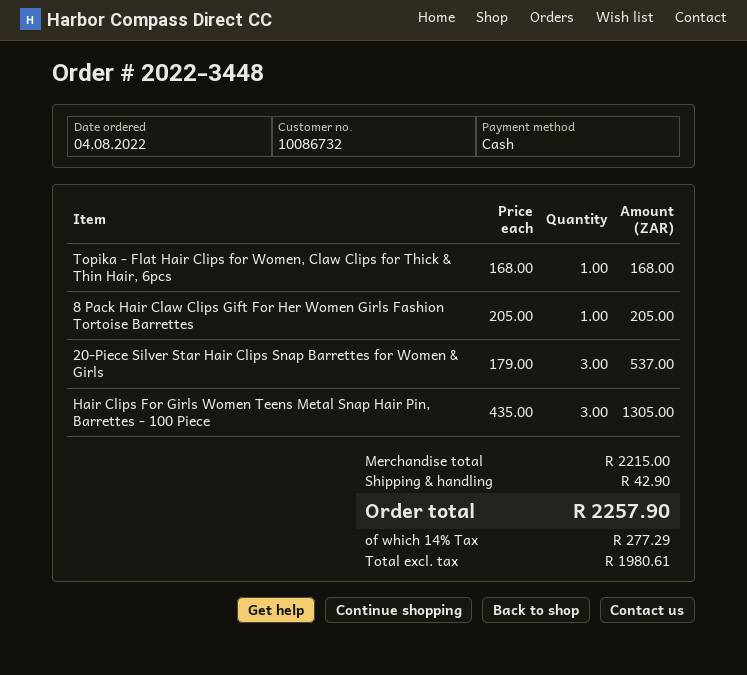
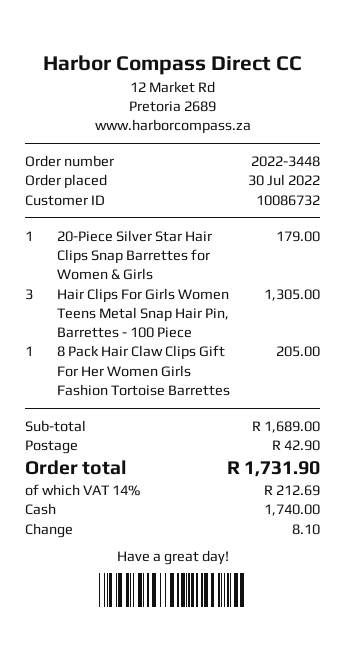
order date: 2022-08-04 -> 2022-07-30
Topika - Flat Hair Clips for Women, Claw Clips for Thick & Thin Hair, 6pcs: 1 for 168.00 -> none
20-Piece Silver Star Hair Clips Snap Barrettes for Women & Girls: 3 for 537.00 -> 1 for 179.00
subtotal: 2215.00 -> 1689.00
tax: 14% = 277.29 -> 14% = 212.69
total: 2257.90 -> 1731.90

